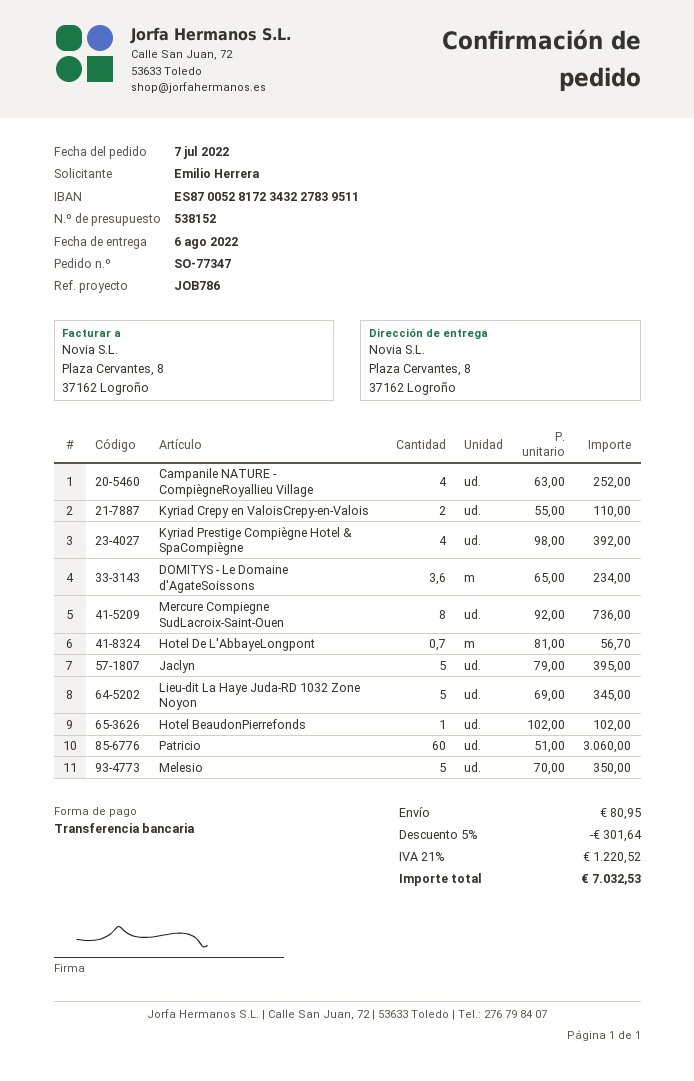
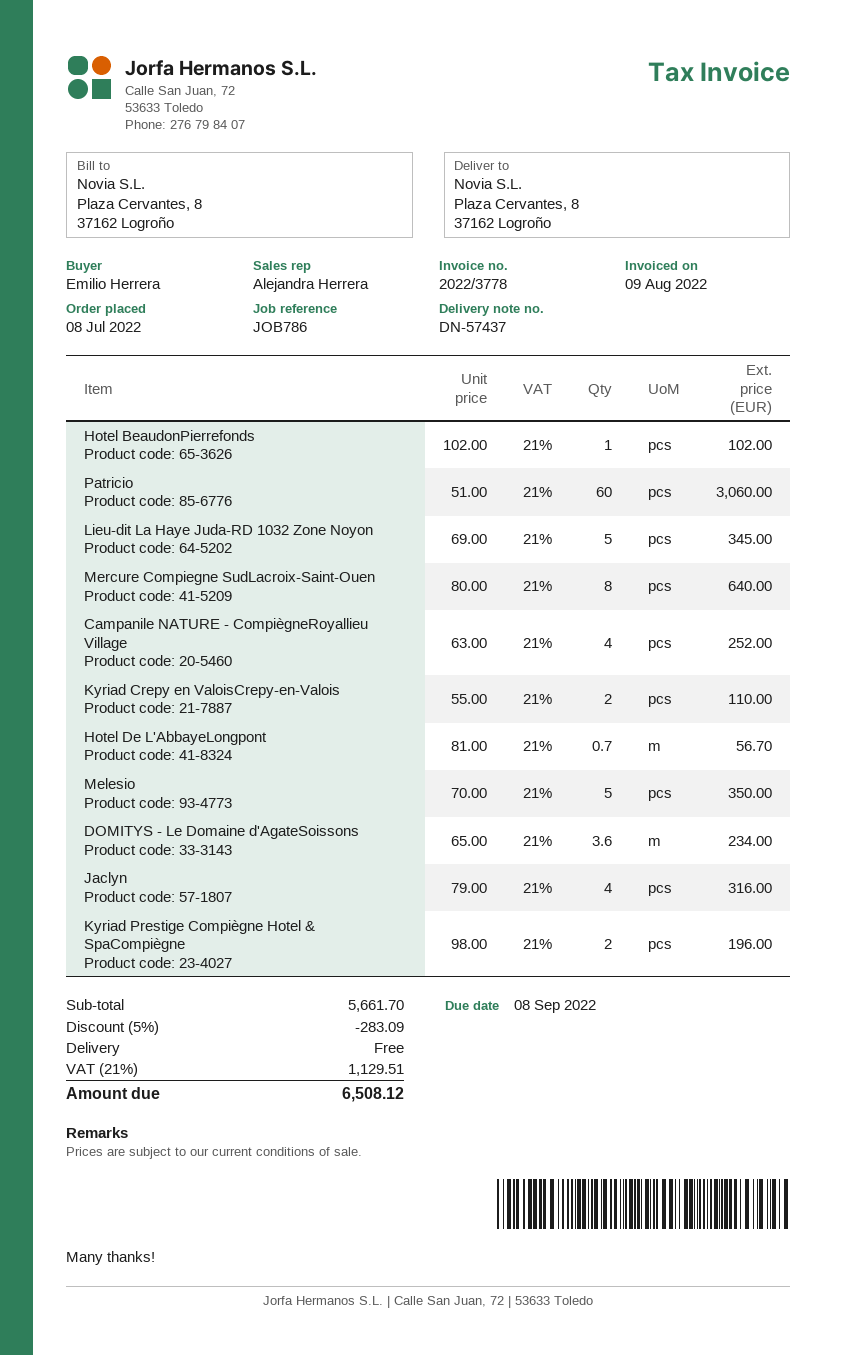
order date: 2022-07-07 -> 2022-07-08
Kyriad Prestige Compiègne Hotel & SpaCompiègne: 4 x 98.00 = 392.00 -> 2 x 98.00 = 196.00
Mercure Compiegne SudLacroix-Saint-Ouen: 8 x 92.00 = 736.00 -> 8 x 80.00 = 640.00
Jaclyn: 5 x 79.00 = 395.00 -> 4 x 79.00 = 316.00
discount: 5% = 301.64 -> 5% = 283.09
shipping: 80.95 -> 0.00
tax: 21% = 1220.52 -> 21% = 1129.51
total: 7032.53 -> 6508.12

